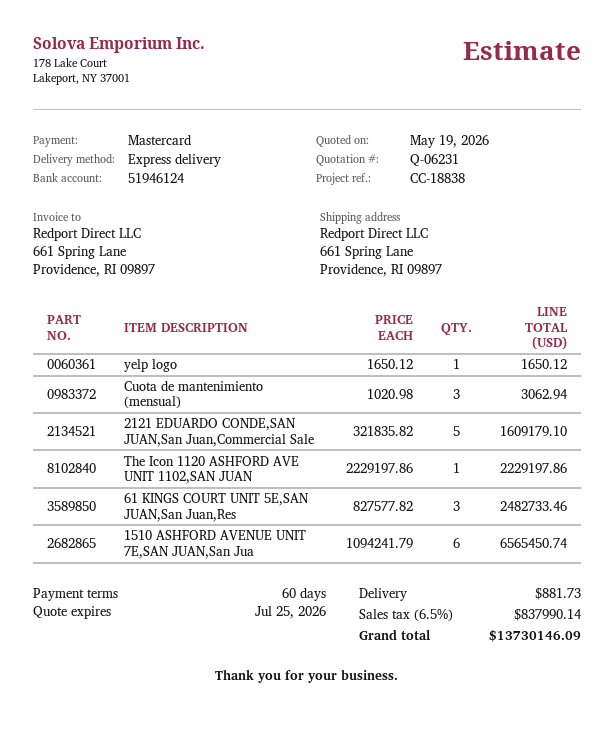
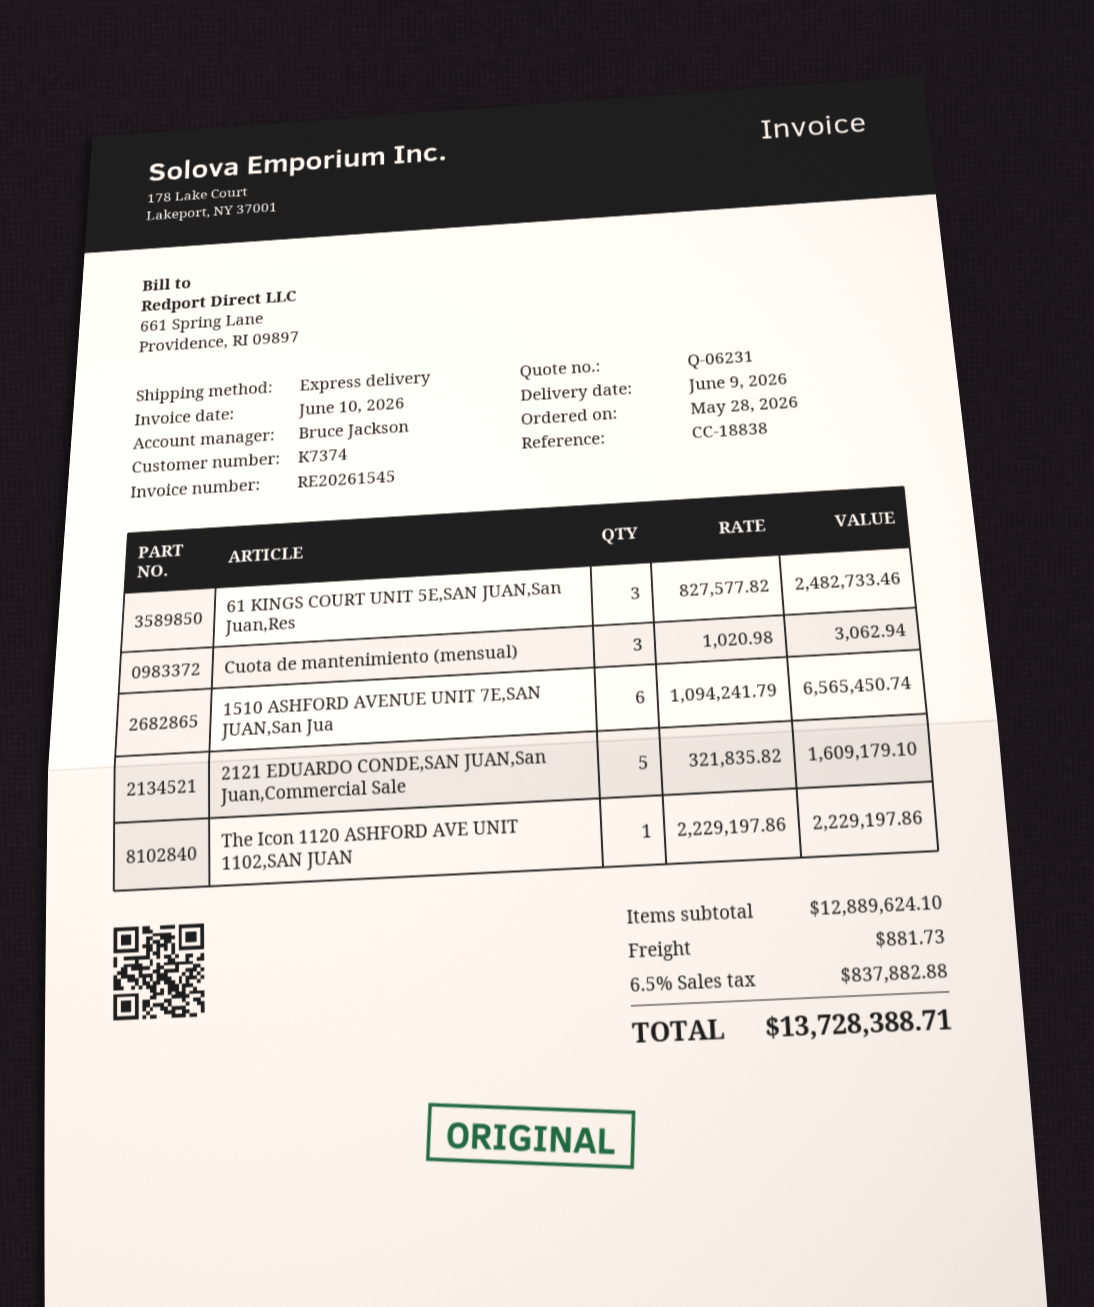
yelp logo: 1 x 1650.12 = 1650.12 -> none
tax: 6.5% = 837990.14 -> 6.5% = 837882.88
total: 13730146.09 -> 13728388.71

